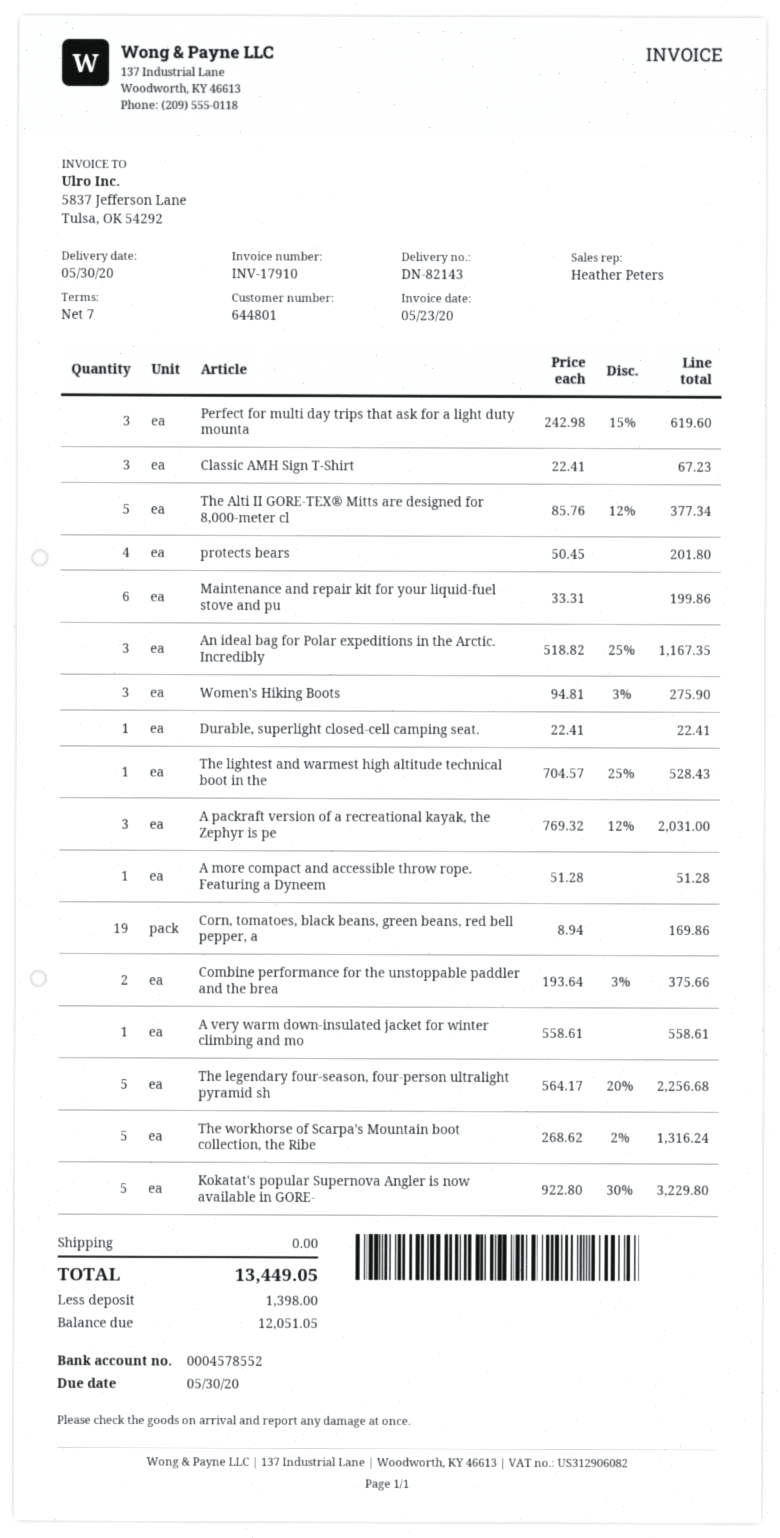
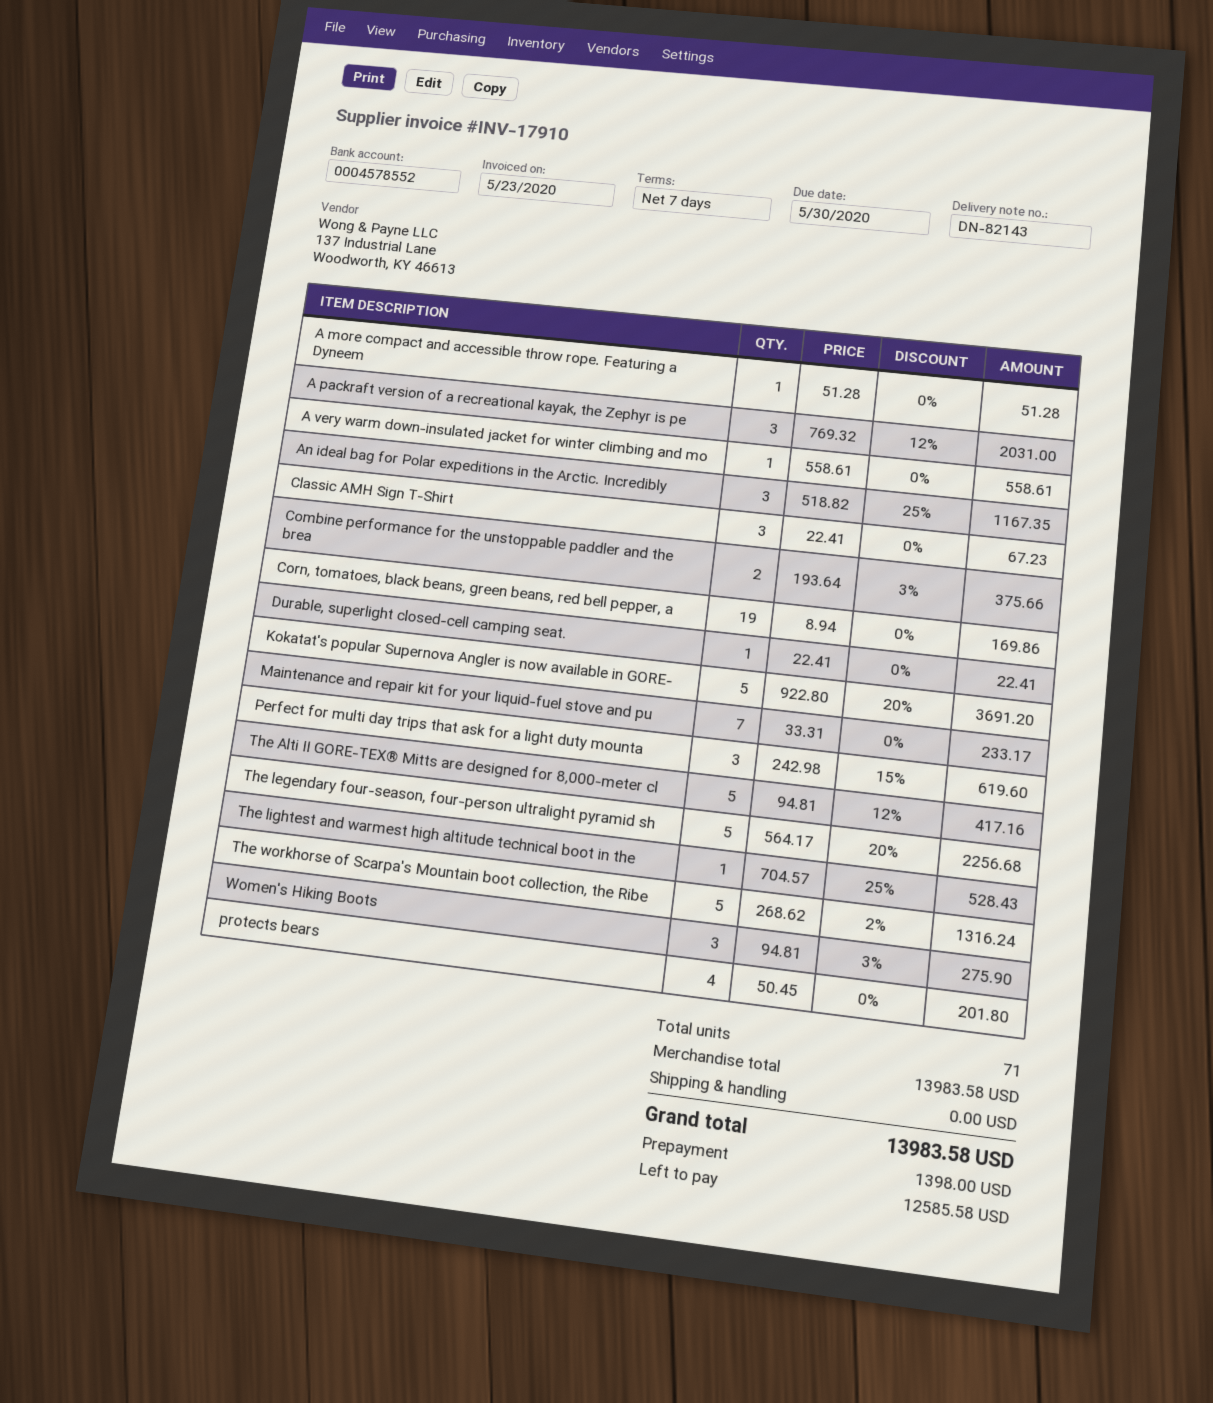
The Alti II GORE-TEX® Mitts are designed for 8,000-meter cl: 5 x 85.76 - 12% = 377.34 -> 5 x 94.81 - 12% = 417.16
Maintenance and repair kit for your liquid-fuel stove and pu: 6 x 33.31 = 199.86 -> 7 x 33.31 = 233.17
Kokatat's popular Supernova Angler is now available in GORE-: 5 x 922.80 - 30% = 3229.80 -> 5 x 922.80 - 20% = 3691.20
total: 13449.05 -> 13983.58
balance: 12051.05 -> 12585.58

